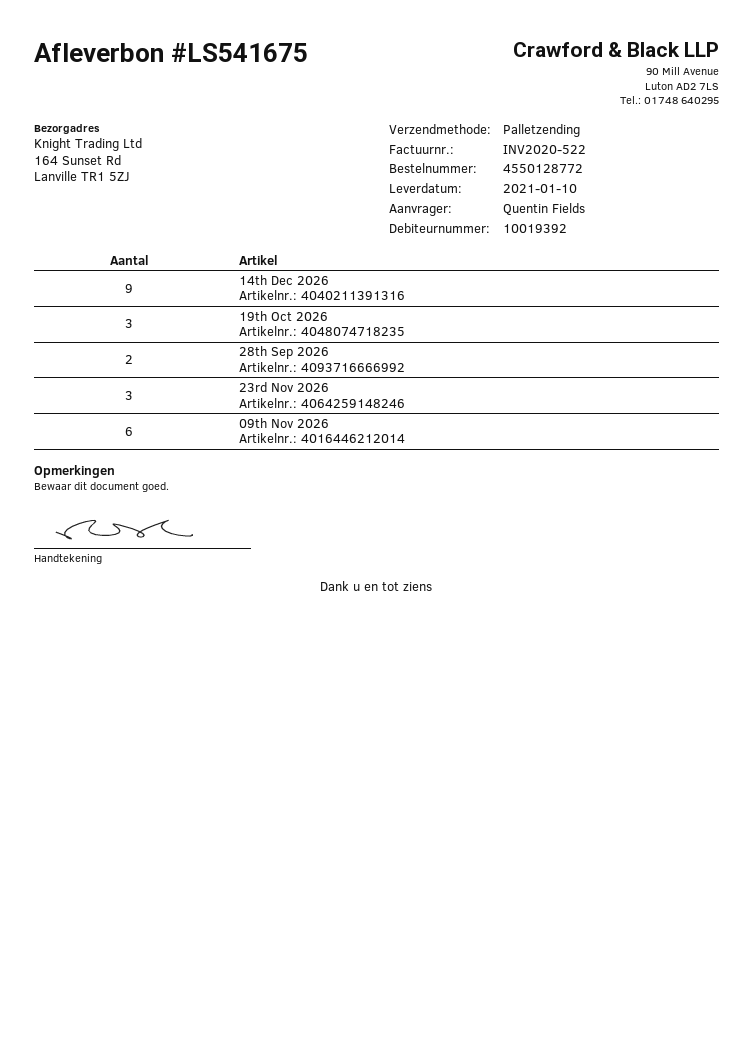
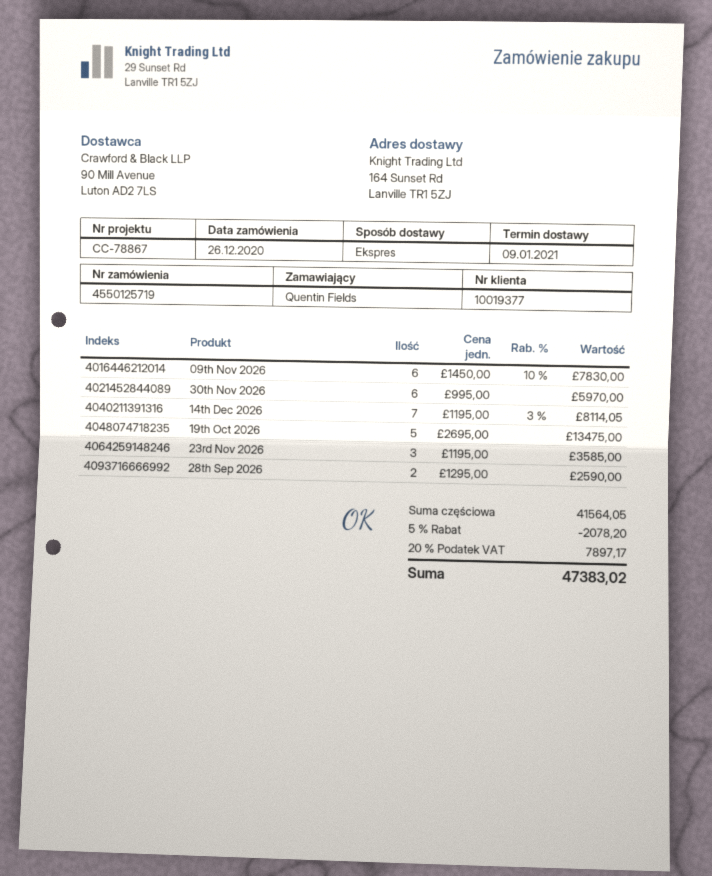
order number: 4550128772 -> 4550125719
delivery date: 2021-01-10 -> 2021-01-09
customer number: 10019392 -> 10019377
shipping method: pallet freight -> express
14th Dec 2026: 9 -> 7
19th Oct 2026: 3 -> 5
30th Nov 2026: none -> 6

